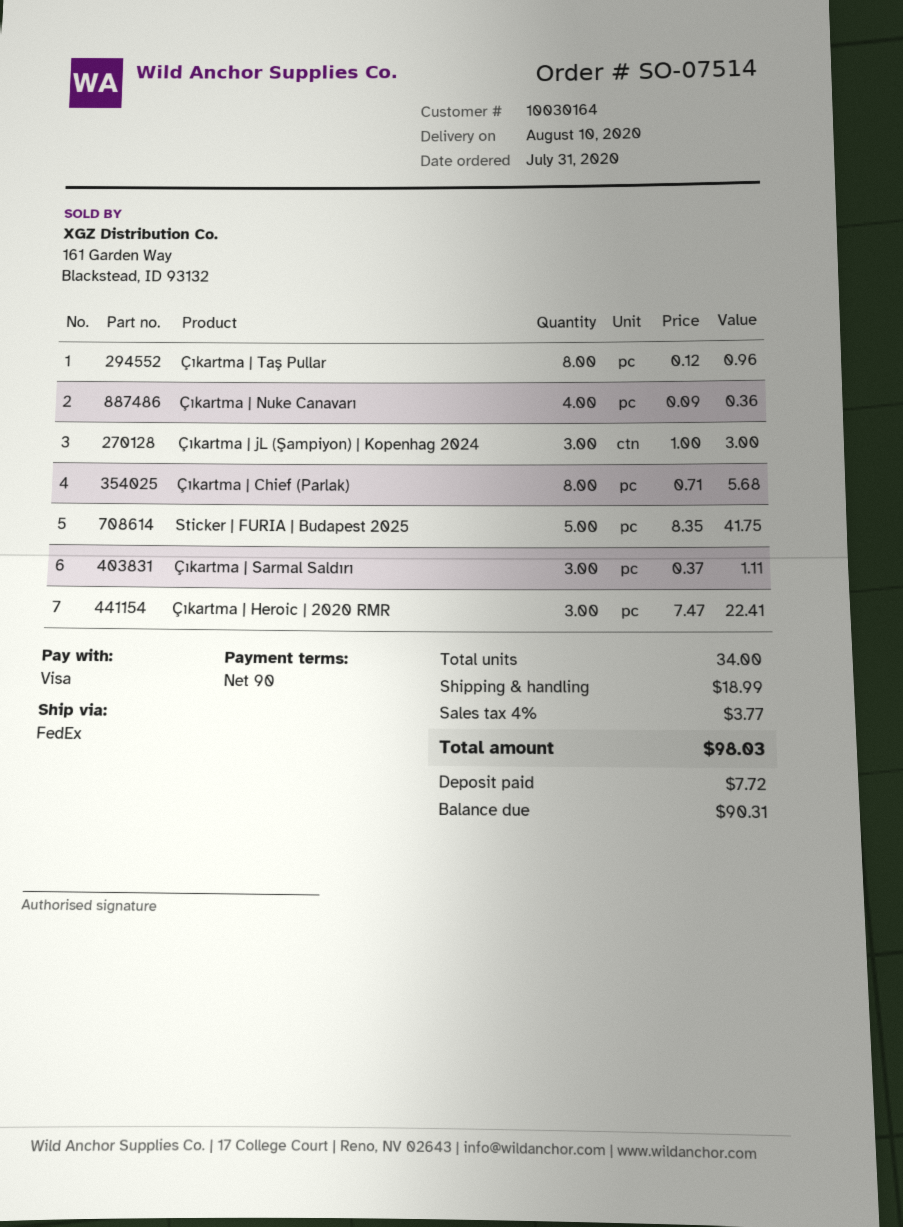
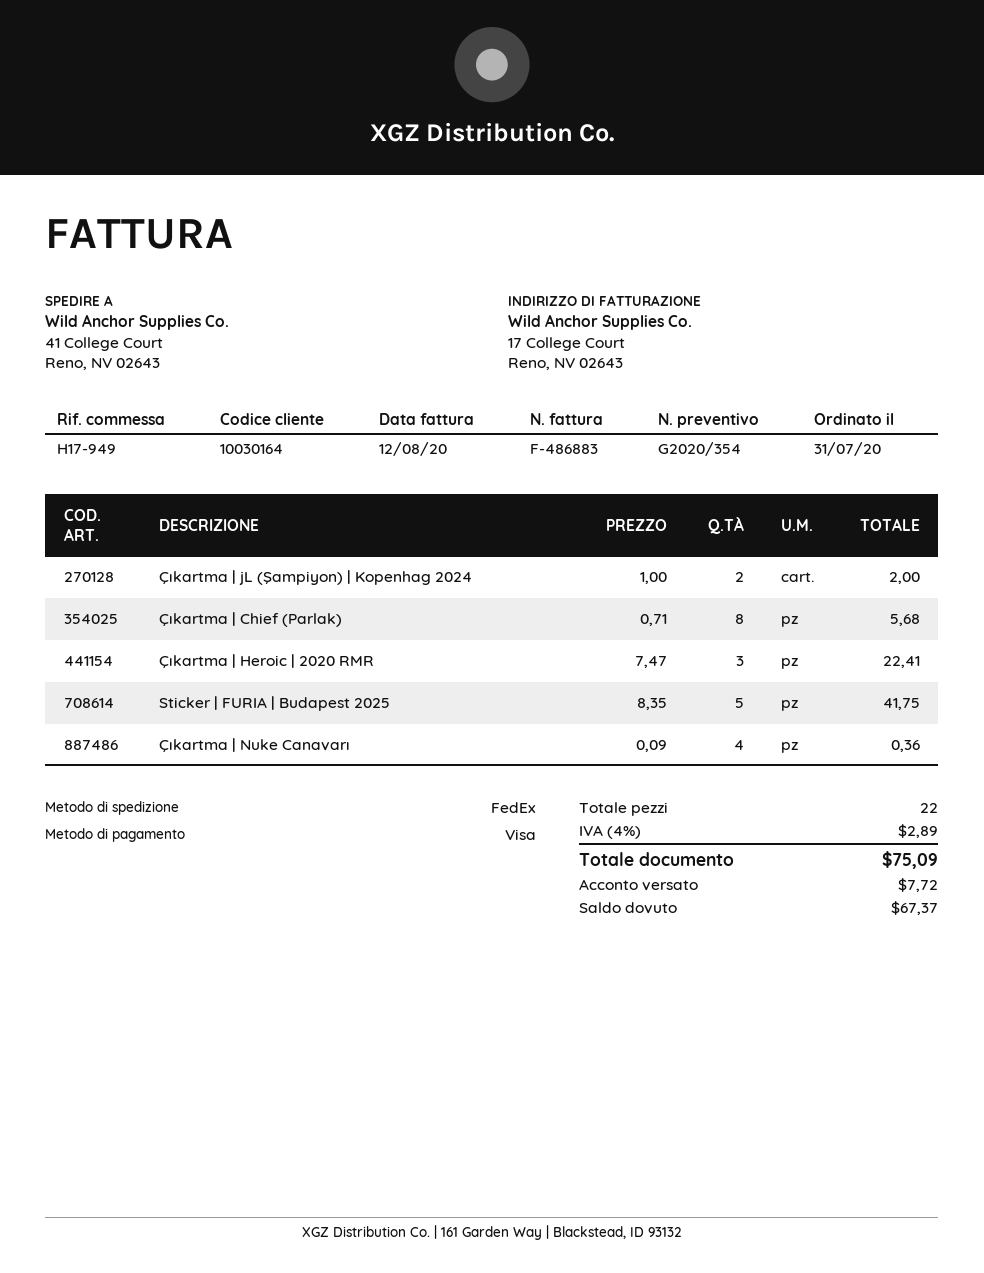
Çıkartma | Taş Pullar: 8 x 0.12 = 0.96 -> none
Çıkartma | jL (Şampiyon) | Kopenhag 2024: 3 x 1.00 = 3.00 -> 2 x 1.00 = 2.00
Çıkartma | Sarmal Saldırı: 3 x 0.37 = 1.11 -> none
total quantity: 34 -> 22
shipping: 18.99 -> none
tax: 4% = 3.77 -> 4% = 2.89
total: 98.03 -> 75.09
balance: 90.31 -> 67.37

